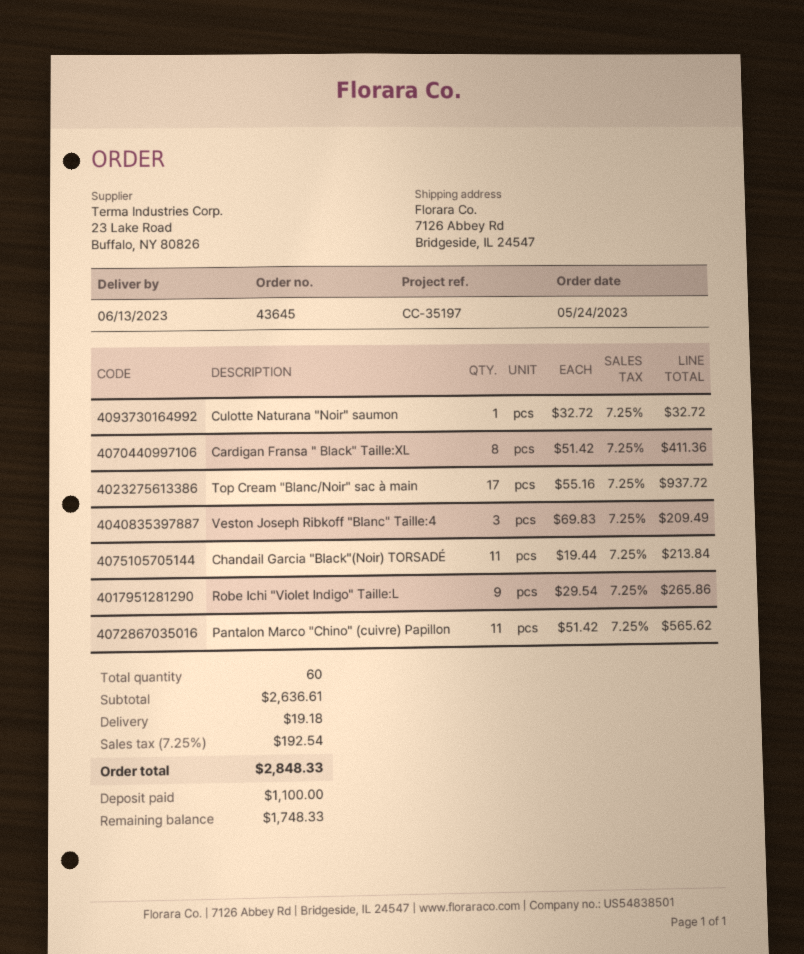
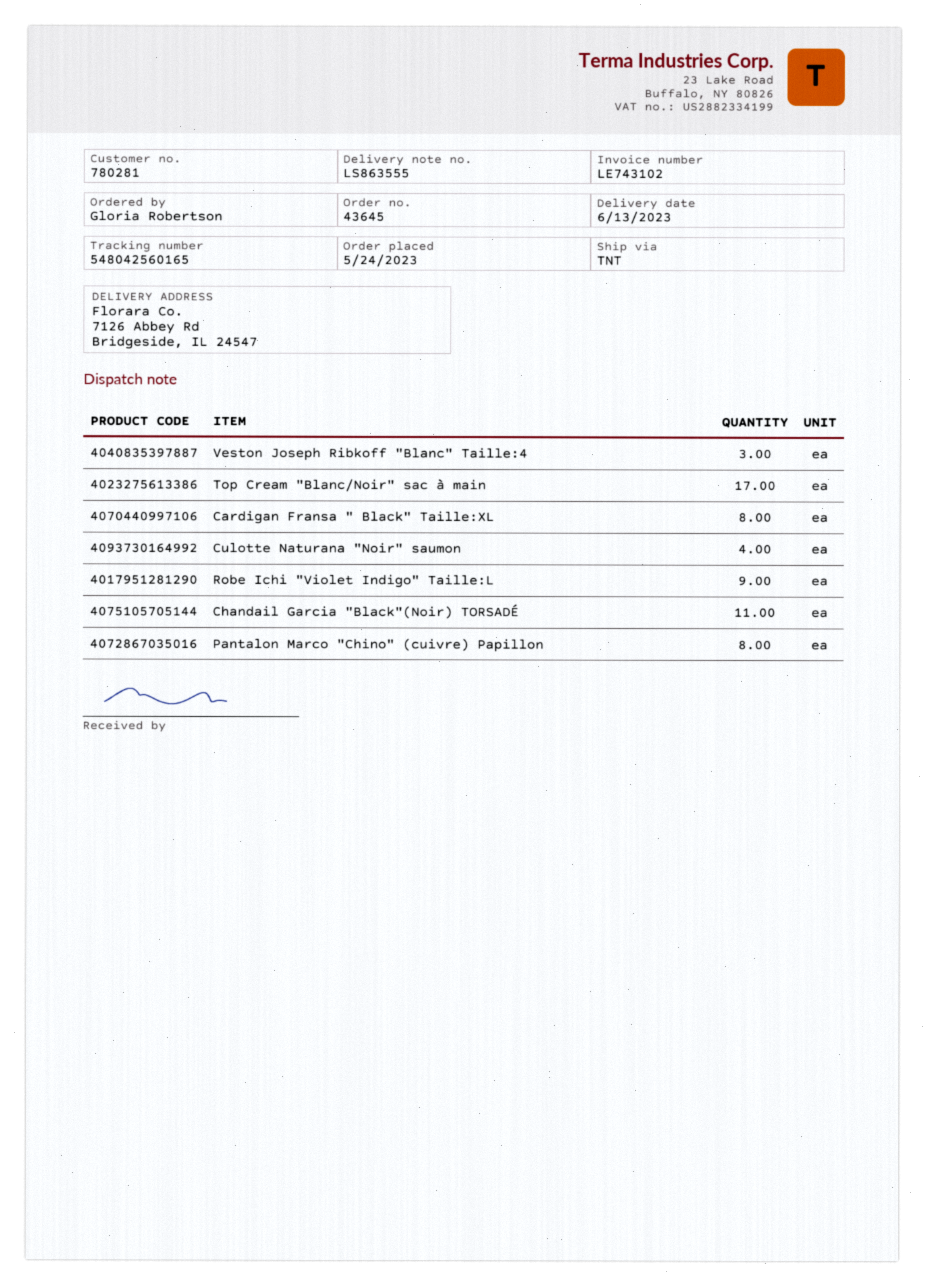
Culotte Naturana "Noir" saumon: 1 -> 4
Pantalon Marco "Chino" (cuivre) Papillon: 11 -> 8

